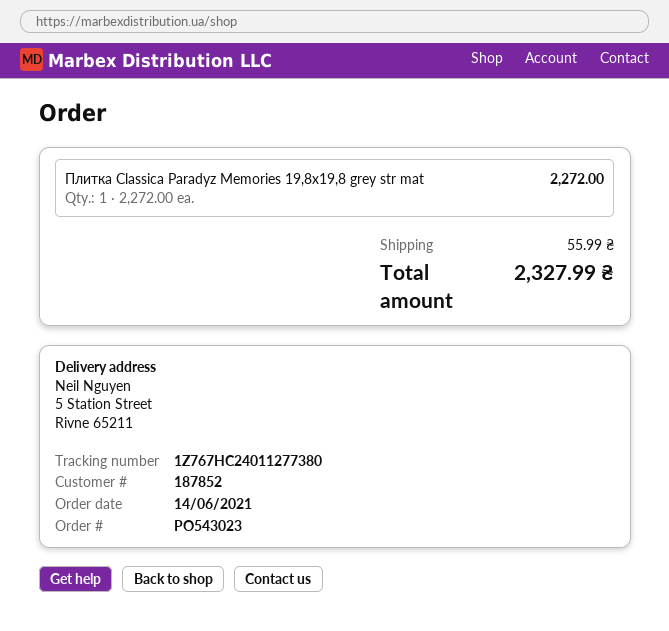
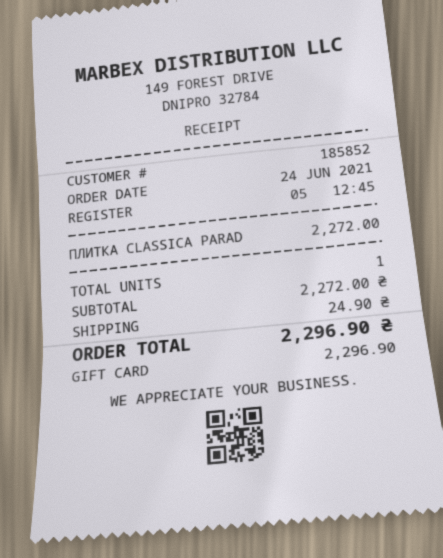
order date: 2021-06-14 -> 2021-06-24
customer number: 187852 -> 185852
shipping: 55.99 -> 24.90
total: 2327.99 -> 2296.90

